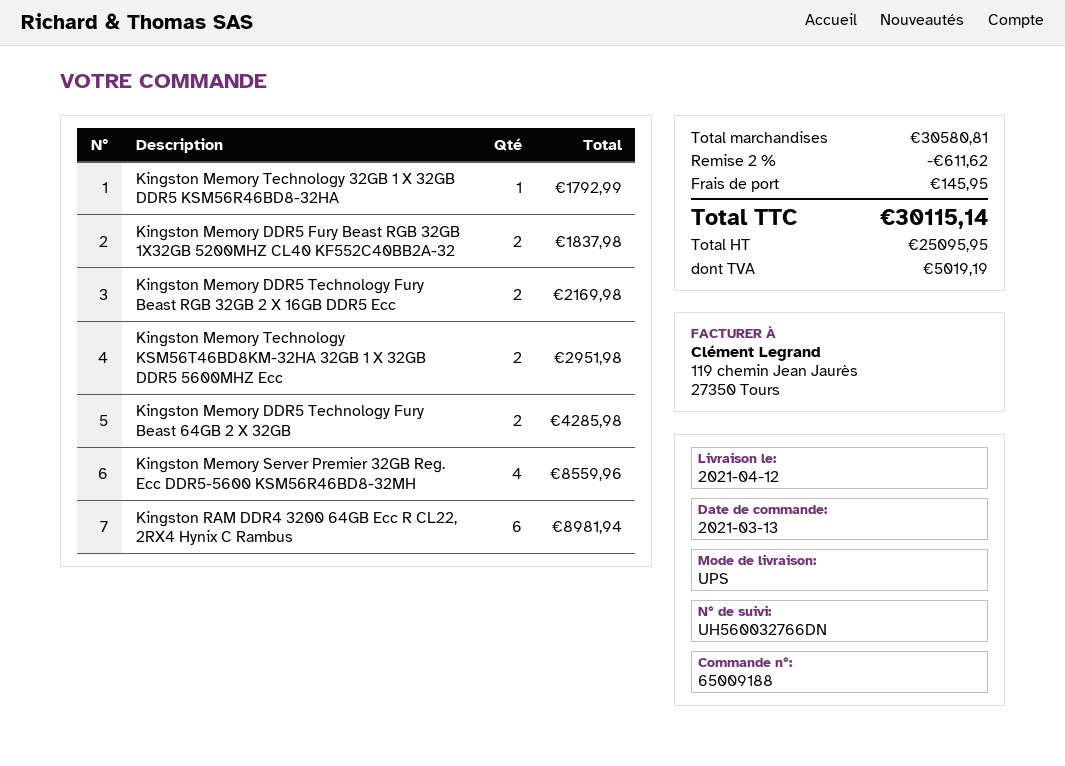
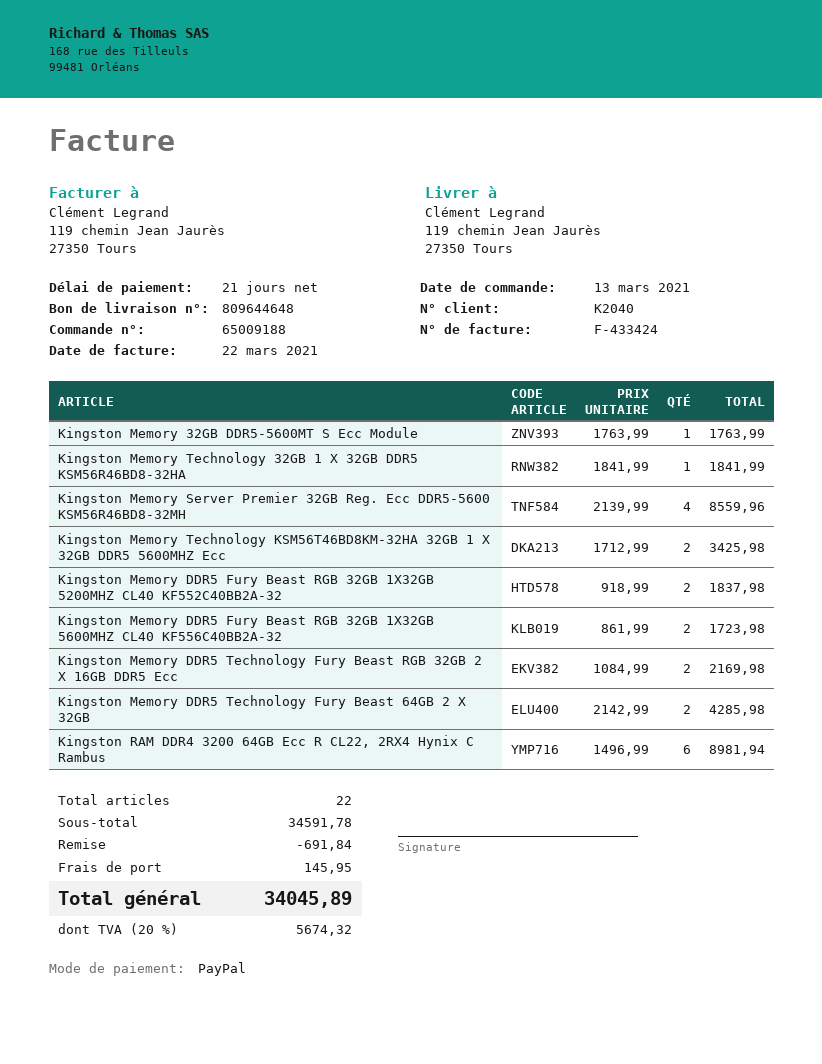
Kingston Memory Technology 32GB 1 X 32GB DDR5 KSM56R46BD8-32HA: 1 for 1792.99 -> 1 for 1841.99
Kingston Memory Technology KSM56T46BD8KM-32HA 32GB 1 X 32GB DDR5 5600MHZ Ecc: 2 for 2951.98 -> 2 for 3425.98
Kingston Memory 32GB DDR5-5600MT S Ecc Module: none -> 1 for 1763.99
Kingston Memory DDR5 Fury Beast RGB 32GB 1X32GB 5600MHZ CL40 KF556C40BB2A-32: none -> 2 for 1723.98
subtotal: 30580.81 -> 34591.78
discount: 611.62 -> 691.84
tax: 5019.19 -> 5674.32
total: 30115.14 -> 34045.89

